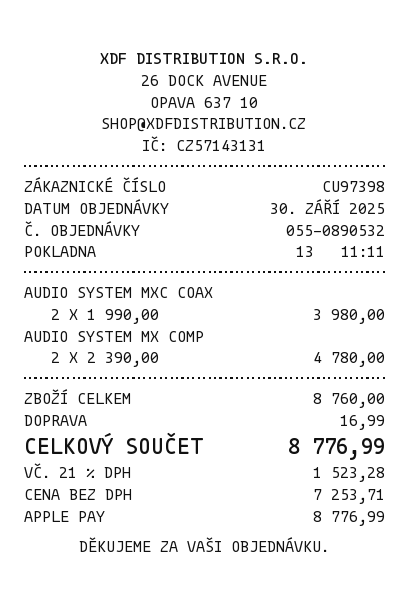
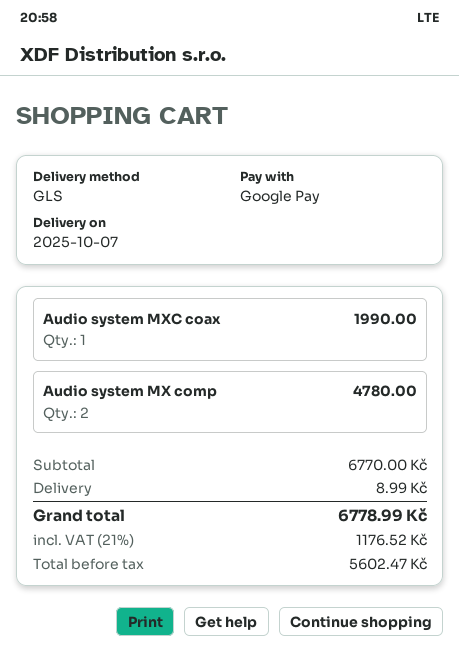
payment method: Apple Pay -> Google Pay
AUDIO SYSTEM MXC COAX: 2 for 3980.00 -> 1 for 1990.00
subtotal: 8760.00 -> 6770.00
shipping: 16.99 -> 8.99
net: 7253.71 -> 5602.47
tax: 21% = 1523.28 -> 21% = 1176.52
total: 8776.99 -> 6778.99

